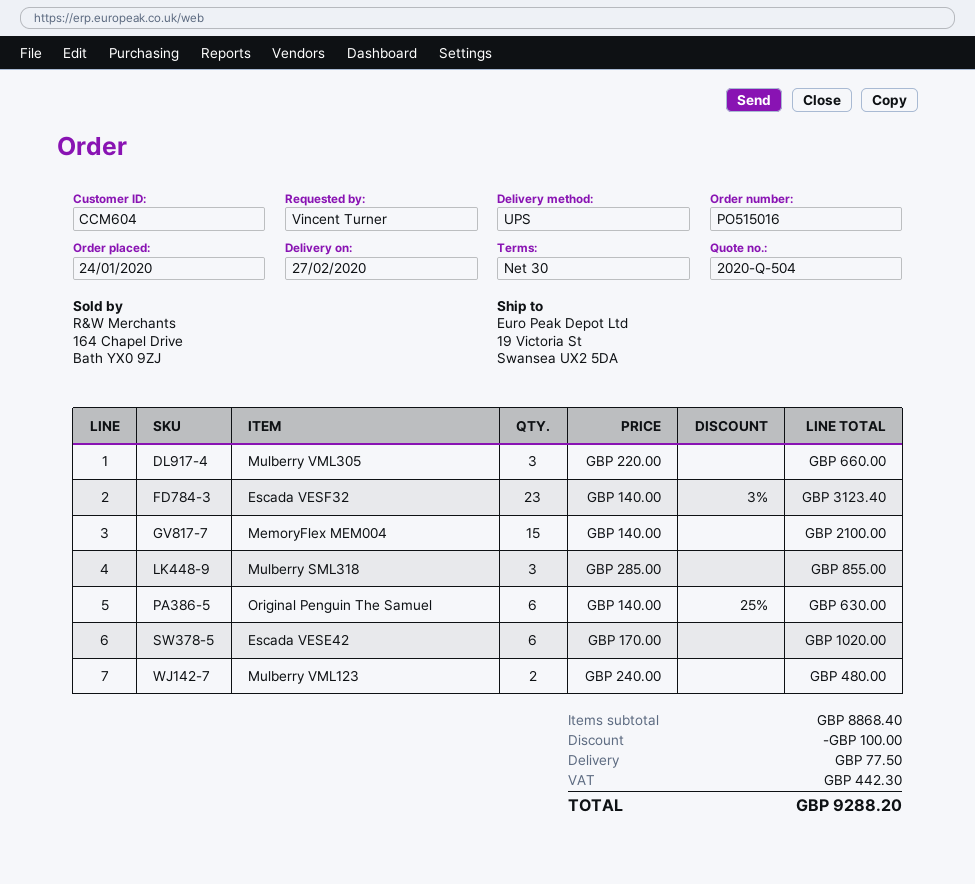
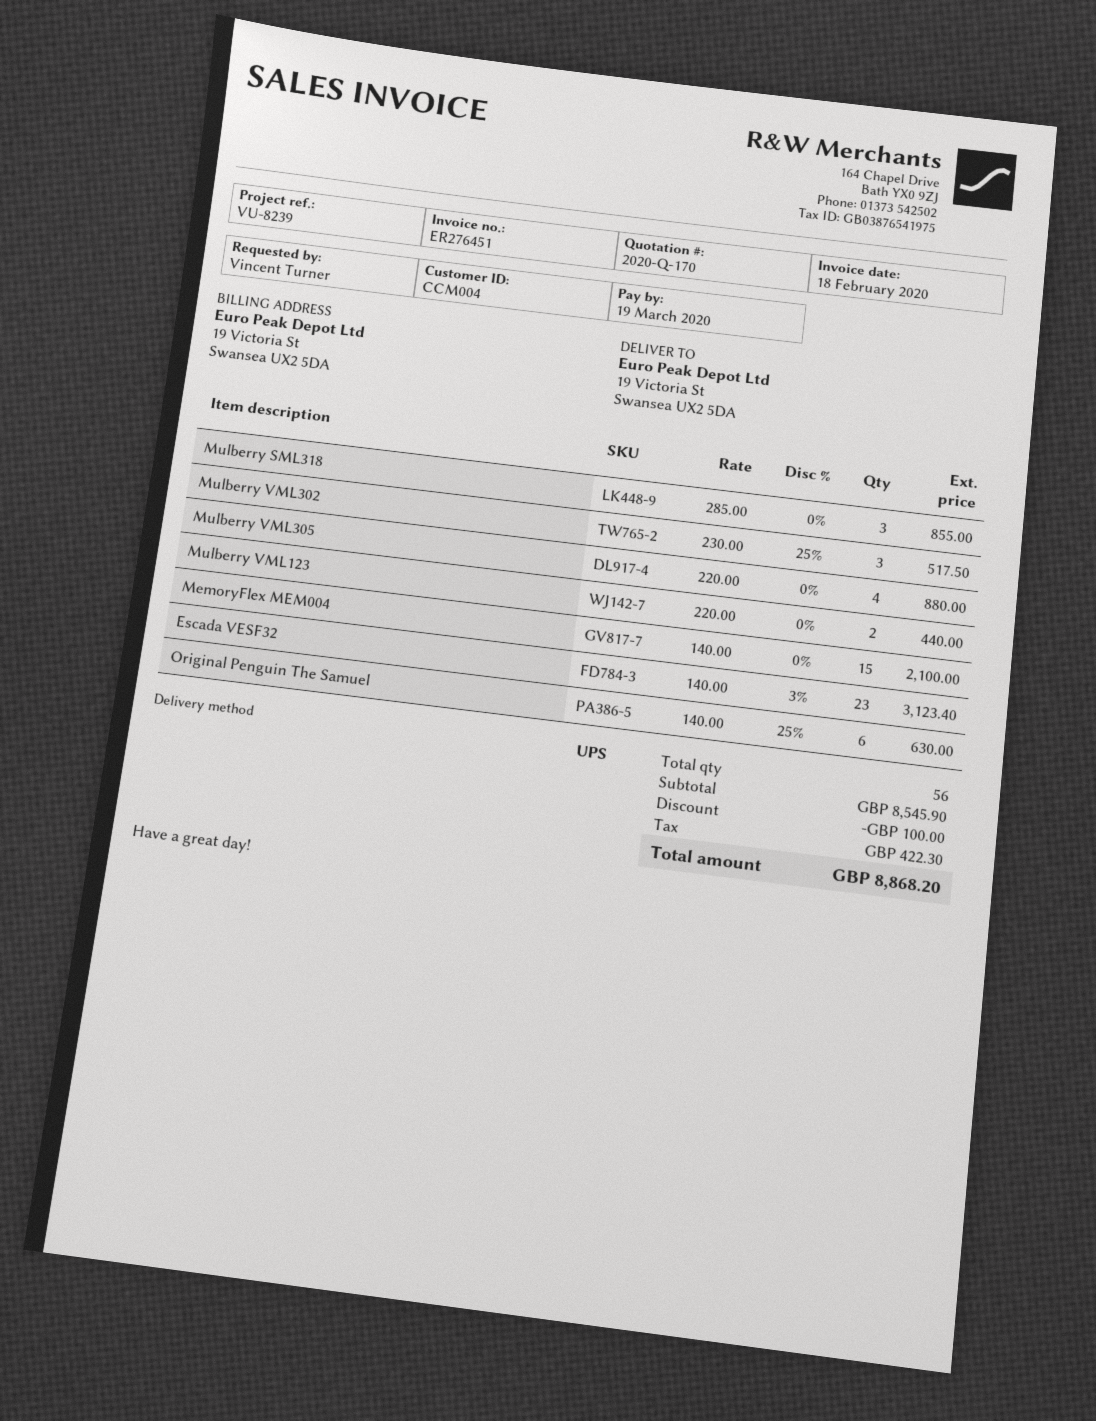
quote number: 2020-Q-504 -> 2020-Q-170
customer number: CCM604 -> CCM004
Mulberry VML305: 3 x 220.00 = 660.00 -> 4 x 220.00 = 880.00
Escada VESE42: 6 x 170.00 = 1020.00 -> none
Mulberry VML123: 2 x 240.00 = 480.00 -> 2 x 220.00 = 440.00
Mulberry VML302: none -> 3 x 230.00 - 25% = 517.50
subtotal: 8868.40 -> 8545.90
shipping: 77.50 -> none
tax: 442.30 -> 422.30
total: 9288.20 -> 8868.20

